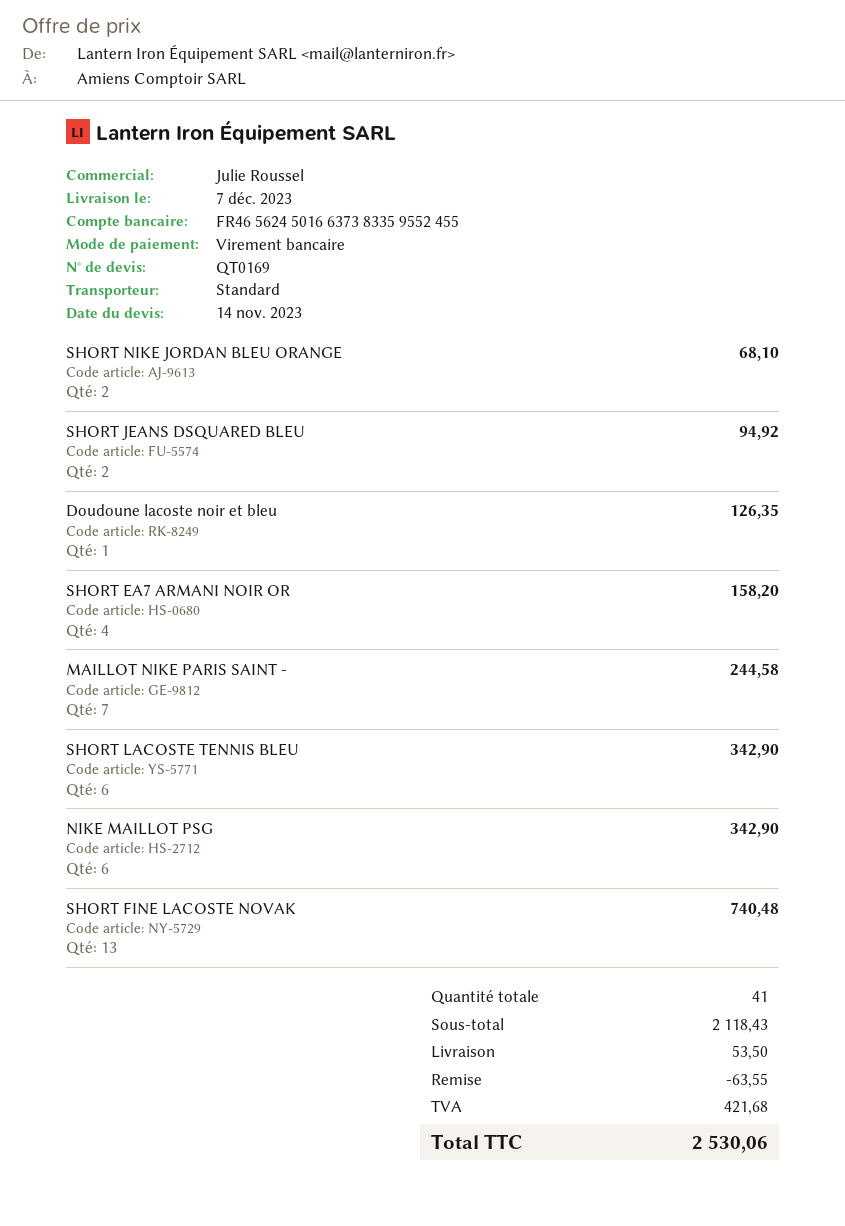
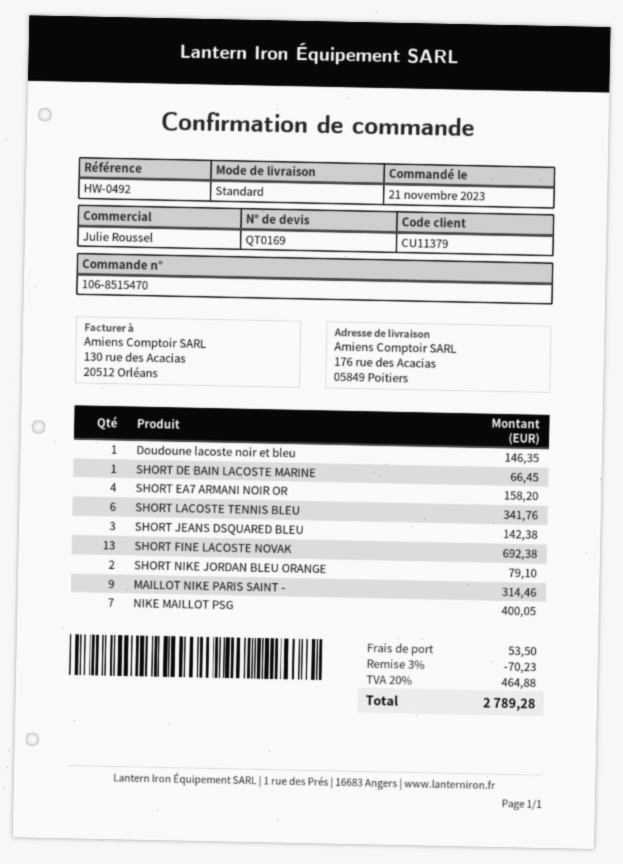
SHORT NIKE JORDAN BLEU ORANGE: 2 for 68.10 -> 2 for 79.10
SHORT JEANS DSQUARED BLEU: 2 for 94.92 -> 3 for 142.38
Doudoune lacoste noir et bleu: 1 for 126.35 -> 1 for 146.35
MAILLOT NIKE PARIS SAINT -: 7 for 244.58 -> 9 for 314.46
SHORT LACOSTE TENNIS BLEU: 6 for 342.90 -> 6 for 341.76
NIKE MAILLOT PSG: 6 for 342.90 -> 7 for 400.05
SHORT FINE LACOSTE NOVAK: 13 for 740.48 -> 13 for 692.38
SHORT DE BAIN LACOSTE MARINE: none -> 1 for 66.45
discount: 63.55 -> 70.23
tax: 421.68 -> 464.88
total: 2530.06 -> 2789.28

